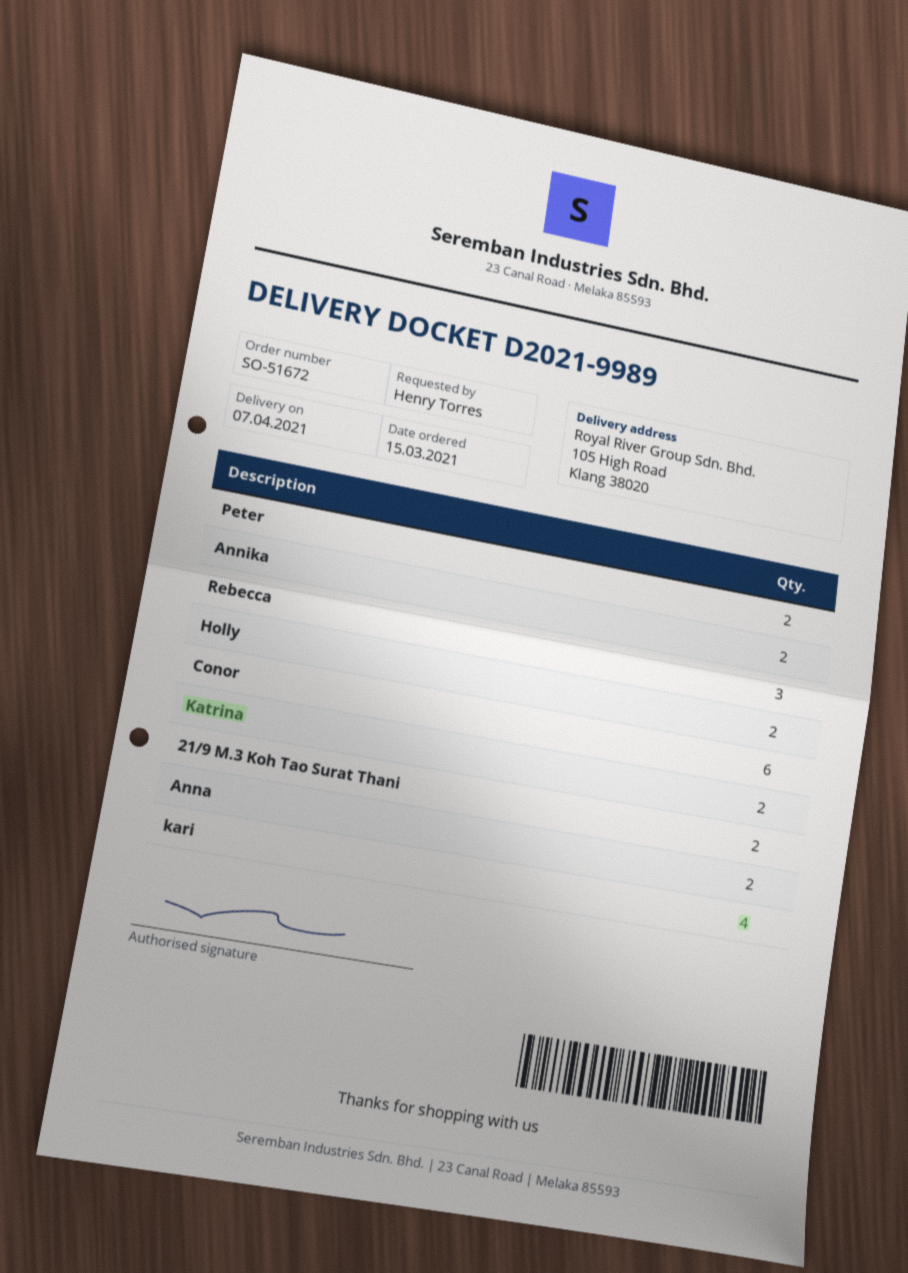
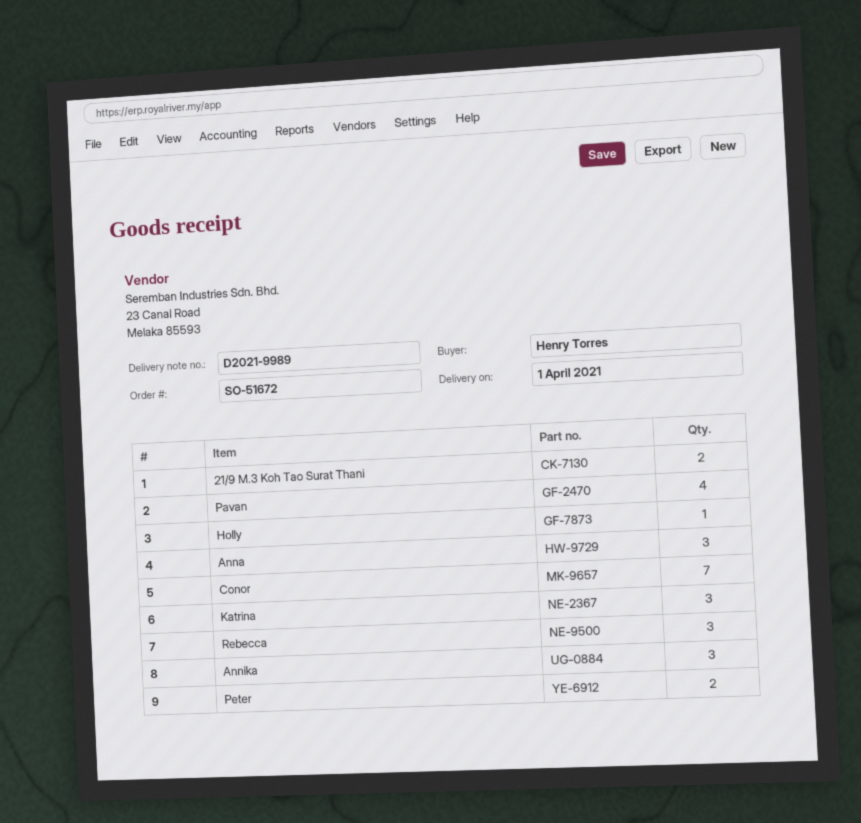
delivery date: 2021-04-07 -> 2021-04-01
Annika: 2 -> 3
Holly: 2 -> 1
Conor: 6 -> 7
Katrina: 2 -> 3
Anna: 2 -> 3
kari: 4 -> none
Pavan: none -> 4

